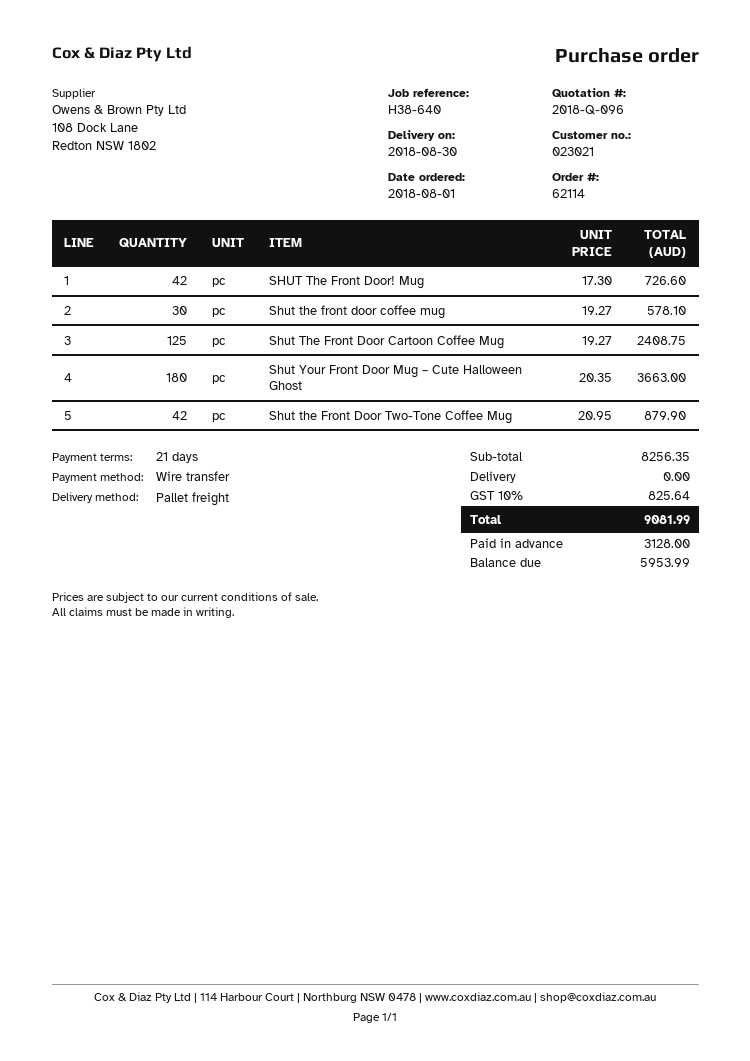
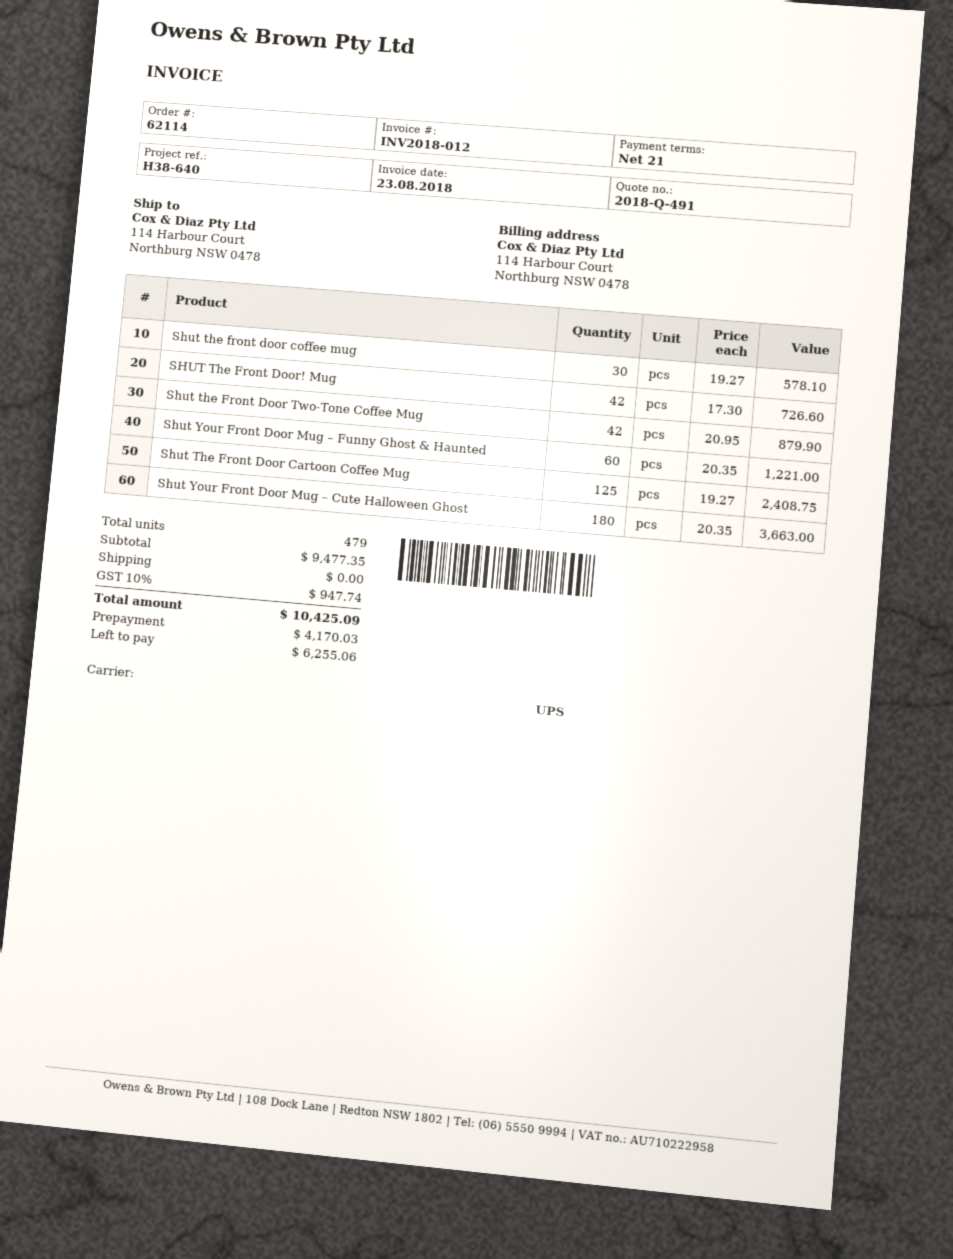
quote number: 2018-Q-096 -> 2018-Q-491
shipping method: pallet freight -> UPS
Shut Your Front Door Mug – Funny Ghost & Haunted: none -> 60 x 20.35 = 1221.00
subtotal: 8256.35 -> 9477.35
tax: 10% = 825.64 -> 10% = 947.74
total: 9081.99 -> 10425.09
deposit: 3128.00 -> 4170.03
balance: 5953.99 -> 6255.06

